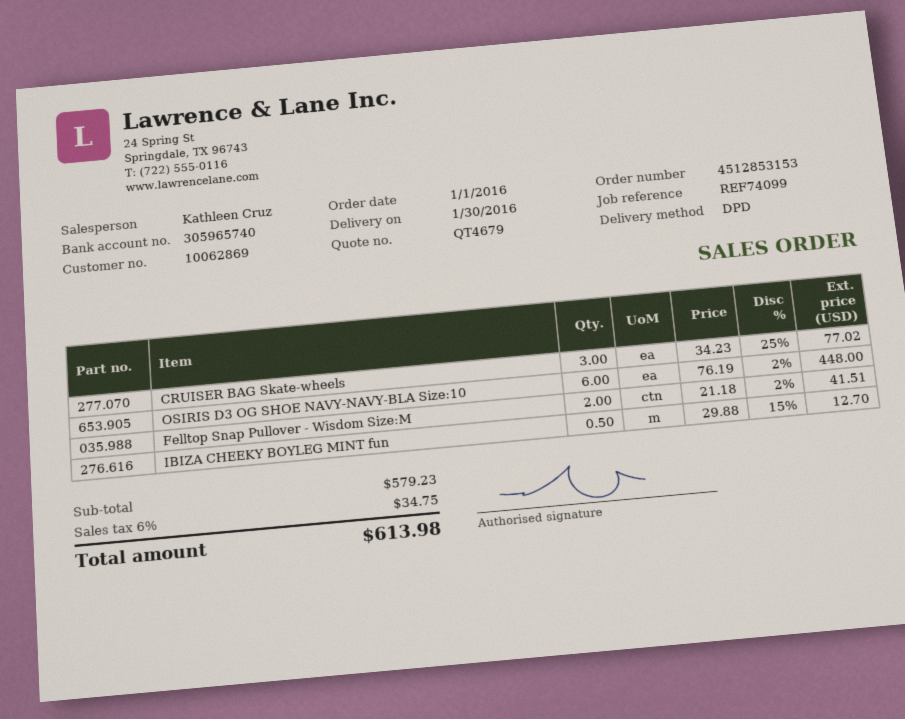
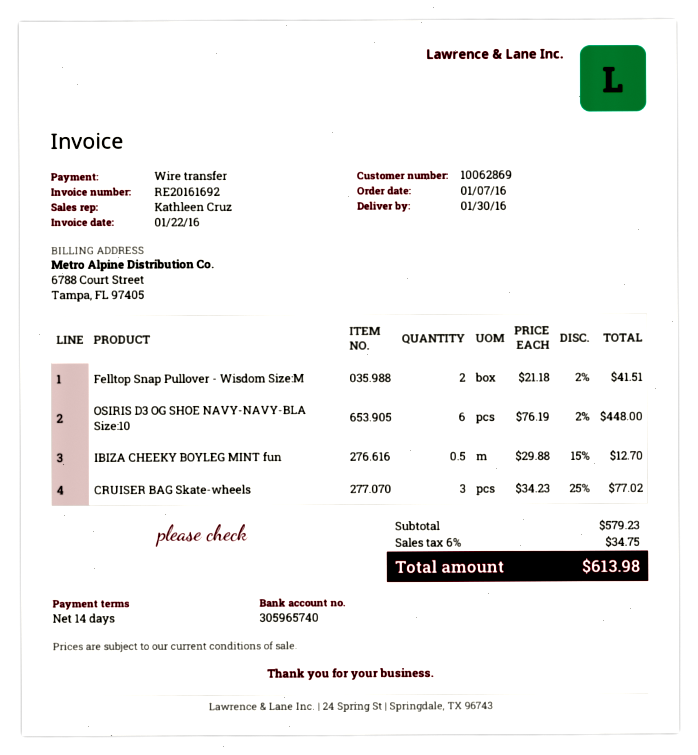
order date: 2016-01-01 -> 2016-01-07

